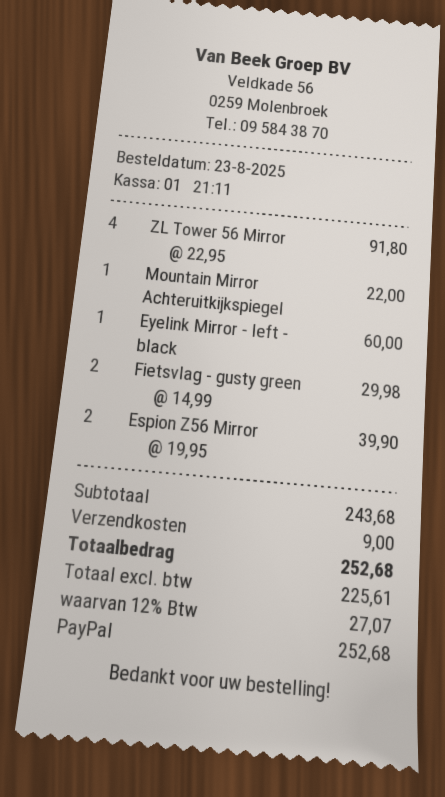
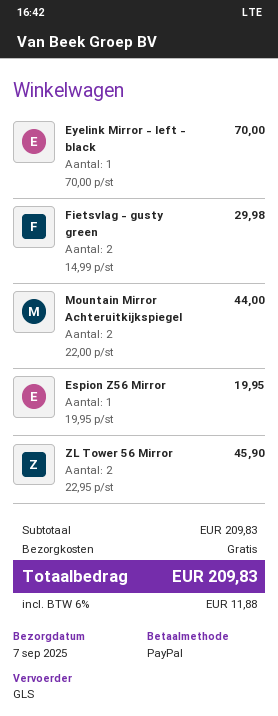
ZL Tower 56 Mirror: 4 x 22.95 = 91.80 -> 2 x 22.95 = 45.90
Mountain Mirror Achteruitkijkspiegel: 1 x 22.00 = 22.00 -> 2 x 22.00 = 44.00
Eyelink Mirror - left - black: 1 x 60.00 = 60.00 -> 1 x 70.00 = 70.00
Espion Z56 Mirror: 2 x 19.95 = 39.90 -> 1 x 19.95 = 19.95
subtotal: 243.68 -> 209.83
shipping: 9.00 -> 0.00
tax: 12% = 27.07 -> 6% = 11.88
total: 252.68 -> 209.83

